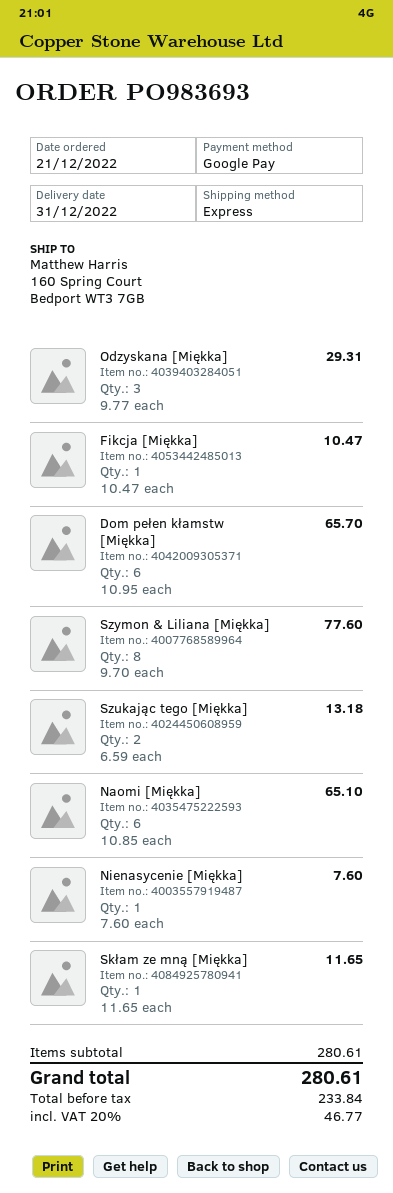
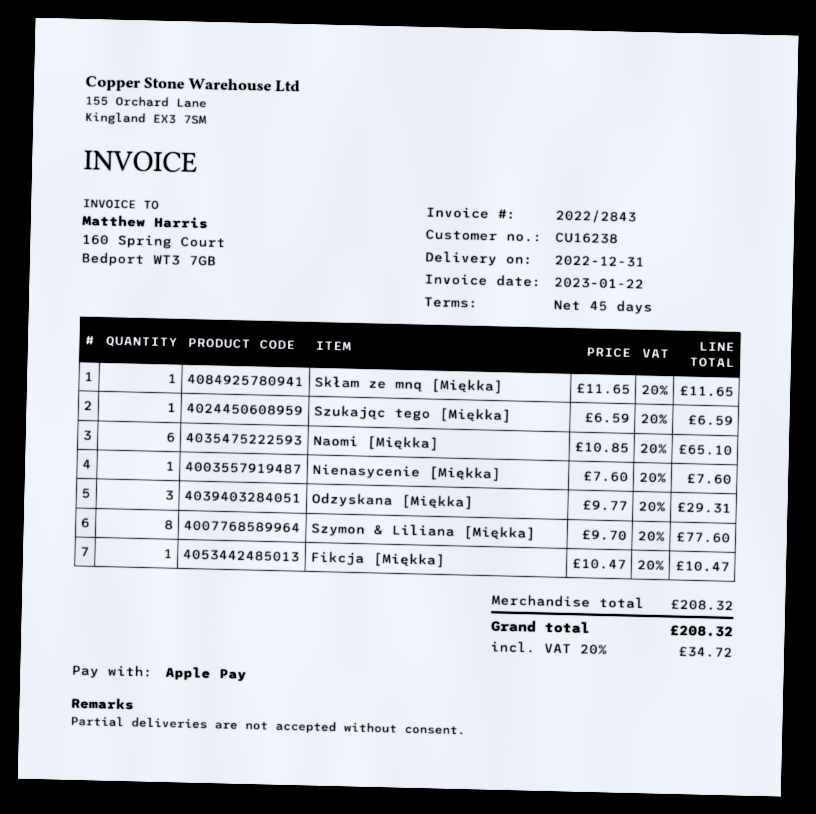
payment method: Google Pay -> Apple Pay
Dom pełen kłamstw [Miękka]: 6 x 10.95 = 65.70 -> none
Szukając tego [Miękka]: 2 x 6.59 = 13.18 -> 1 x 6.59 = 6.59
subtotal: 280.61 -> 208.32
tax: 20% = 46.77 -> 20% = 34.72
total: 280.61 -> 208.32

